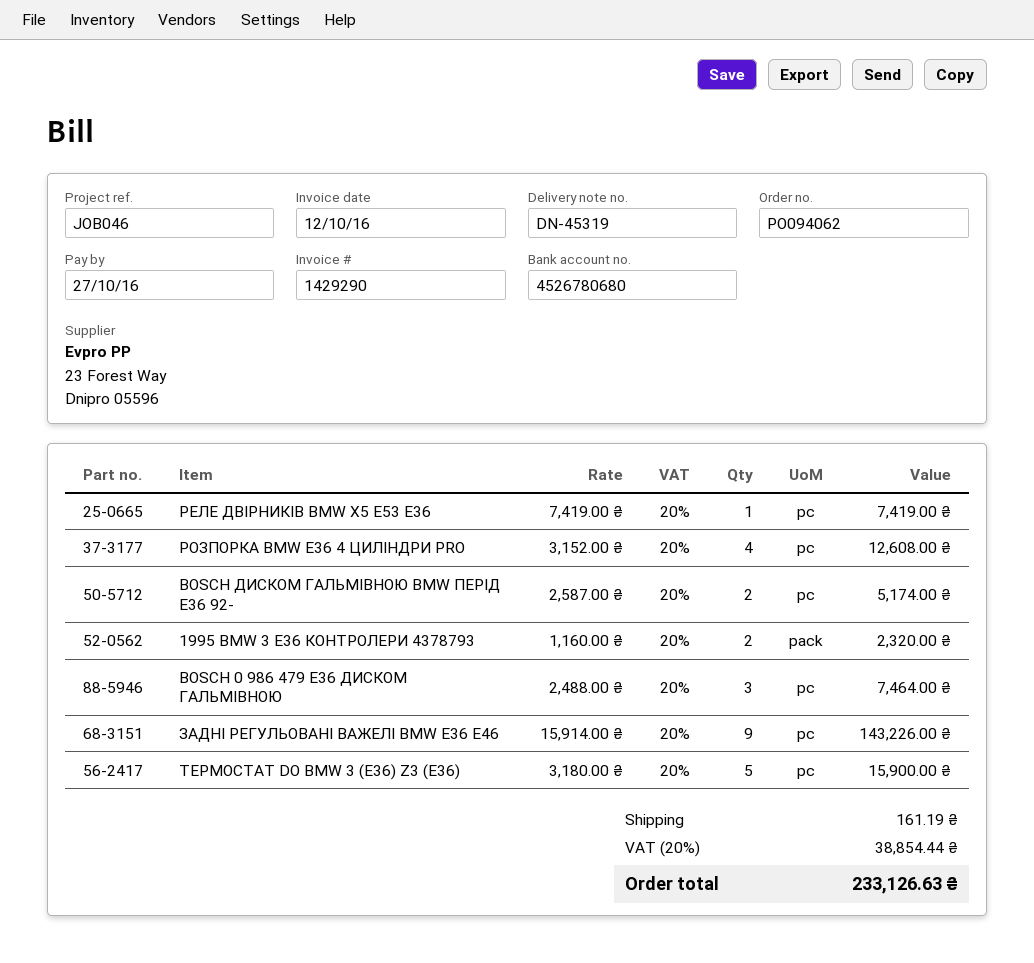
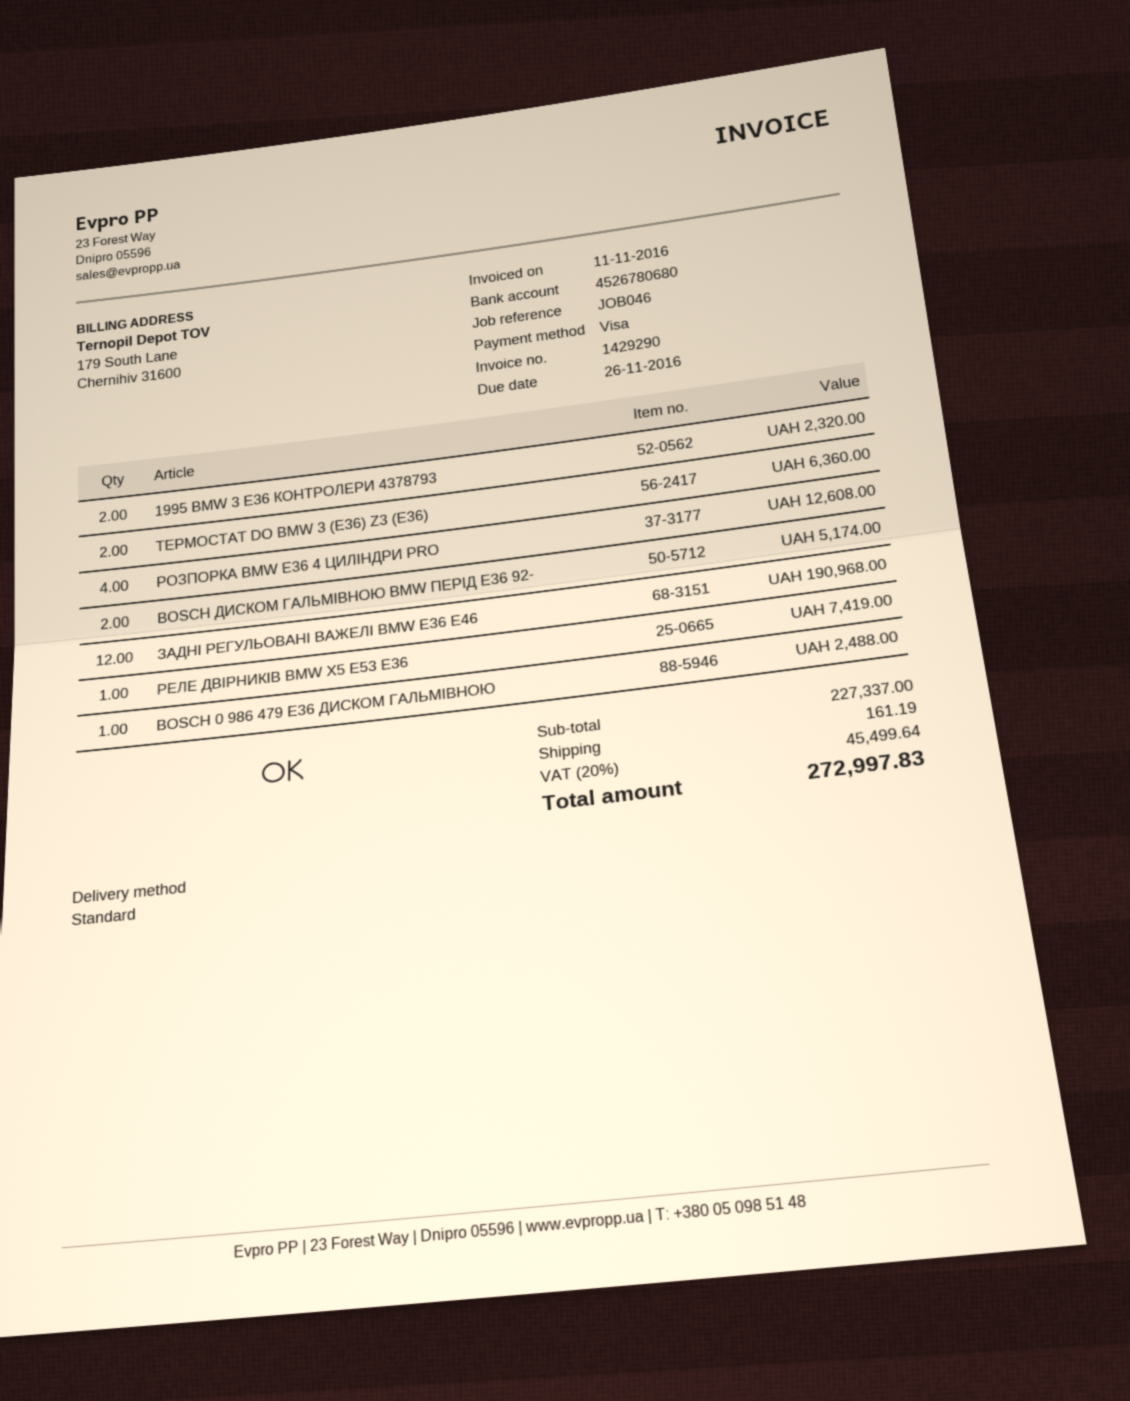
invoice date: 2016-10-12 -> 2016-11-11
due date: 2016-10-27 -> 2016-11-26
BOSCH 0 986 479 E36 ДИСКОМ ГАЛЬМІВНОЮ: 3 for 7464.00 -> 1 for 2488.00
ЗАДНІ РЕГУЛЬОВАНІ ВАЖЕЛІ BMW E36 E46: 9 for 143226.00 -> 12 for 190968.00
ТЕРМОСТАТ DO BMW 3 (E36) Z3 (E36): 5 for 15900.00 -> 2 for 6360.00
tax: 20% = 38854.44 -> 20% = 45499.64
total: 233126.63 -> 272997.83

